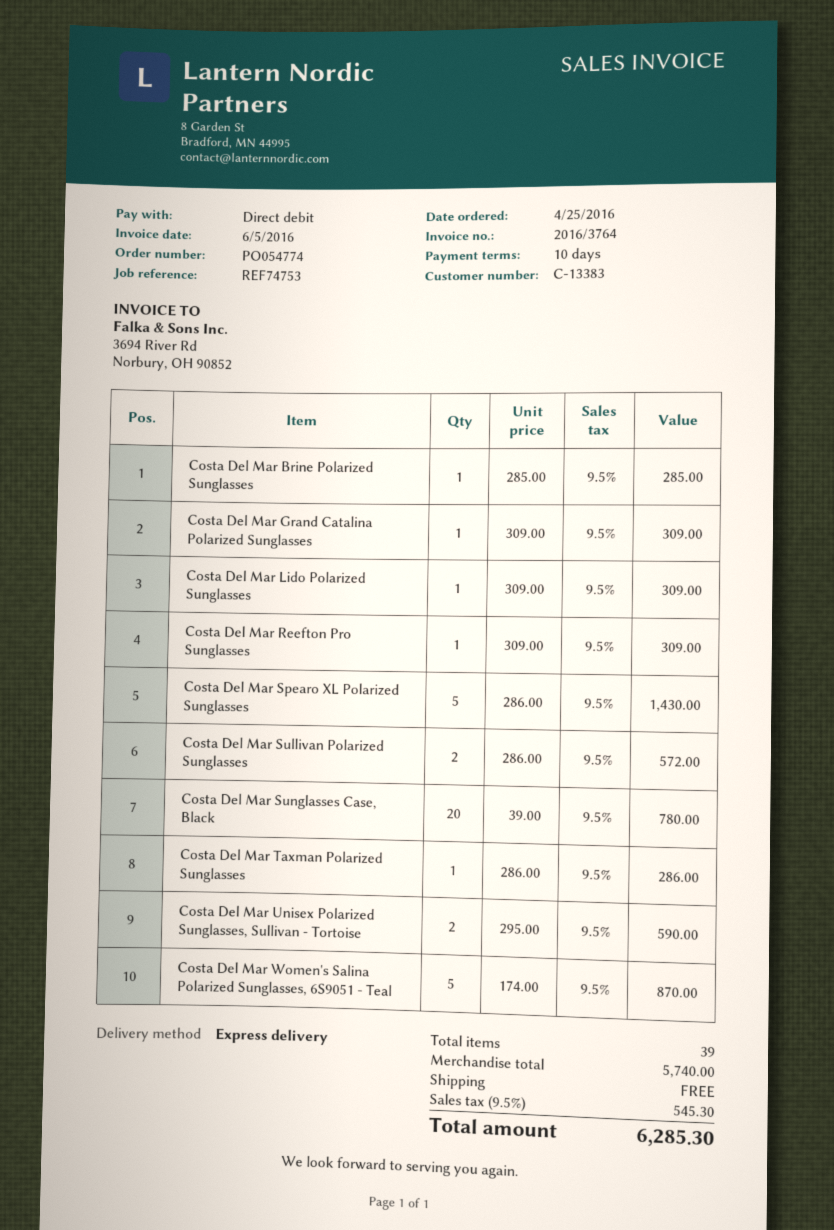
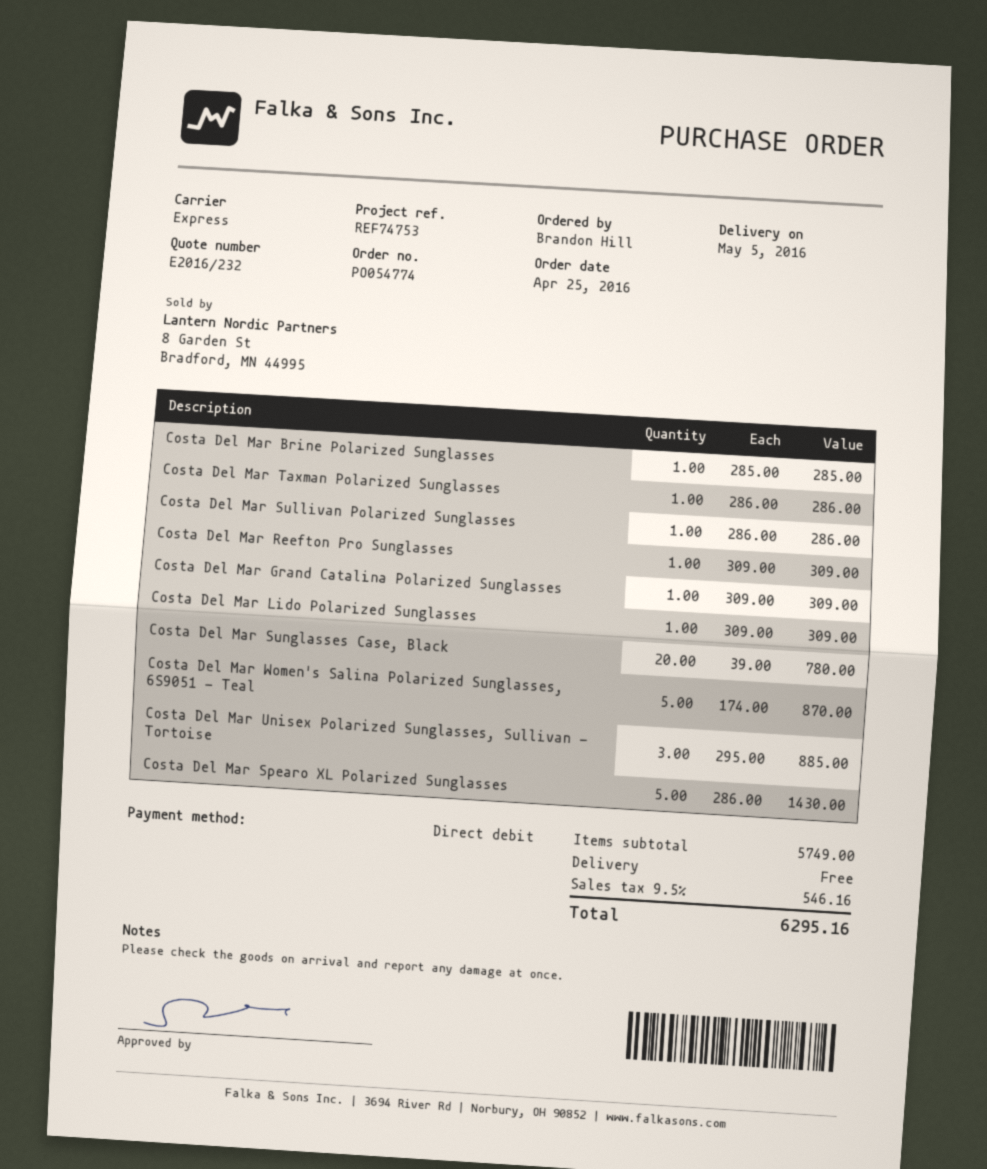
Costa Del Mar Sullivan Polarized Sunglasses: 2 x 286.00 = 572.00 -> 1 x 286.00 = 286.00
Costa Del Mar Unisex Polarized Sunglasses, Sullivan - Tortoise: 2 x 295.00 = 590.00 -> 3 x 295.00 = 885.00
subtotal: 5740.00 -> 5749.00
tax: 9.5% = 545.30 -> 9.5% = 546.16
total: 6285.30 -> 6295.16

